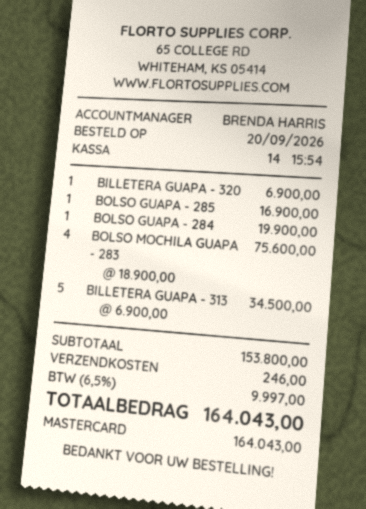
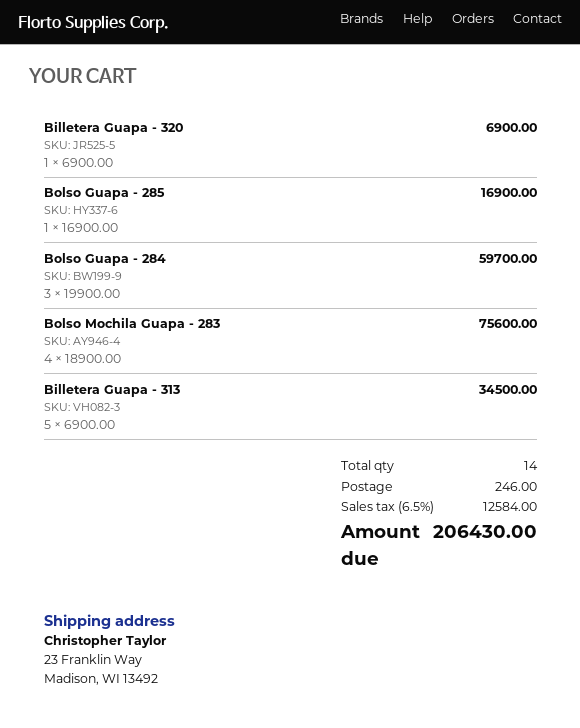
BOLSO GUAPA - 284: 1 x 19900.00 = 19900.00 -> 3 x 19900.00 = 59700.00
tax: 6.5% = 9997.00 -> 6.5% = 12584.00
total: 164043.00 -> 206430.00

